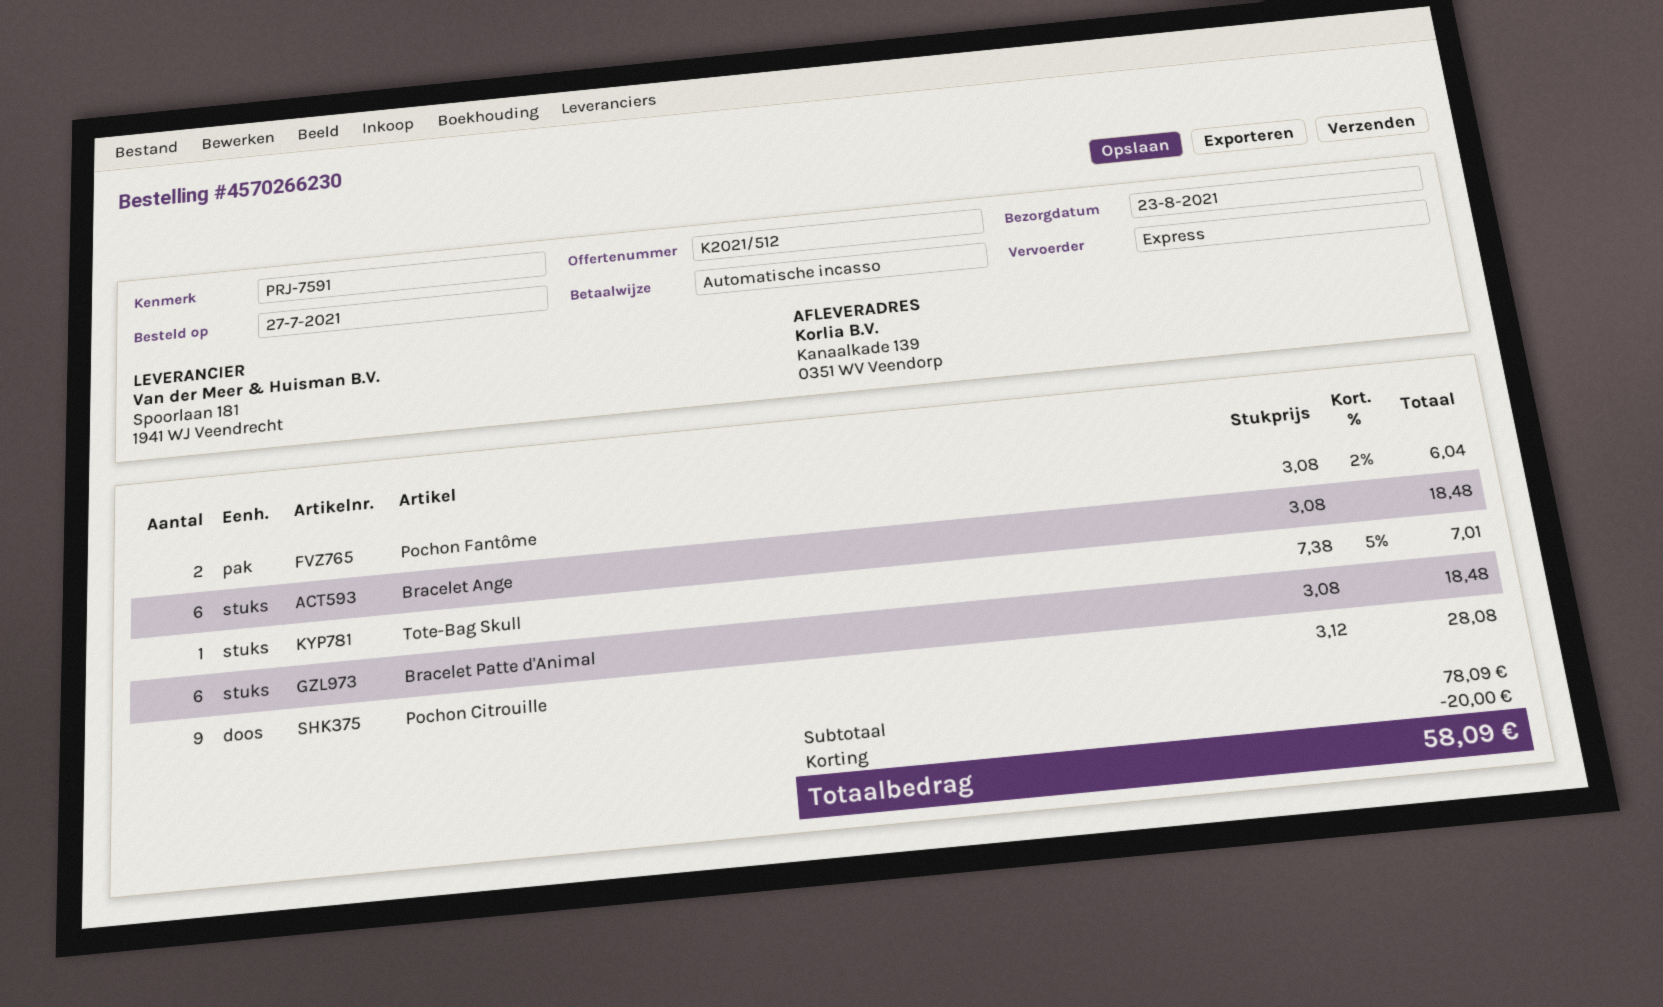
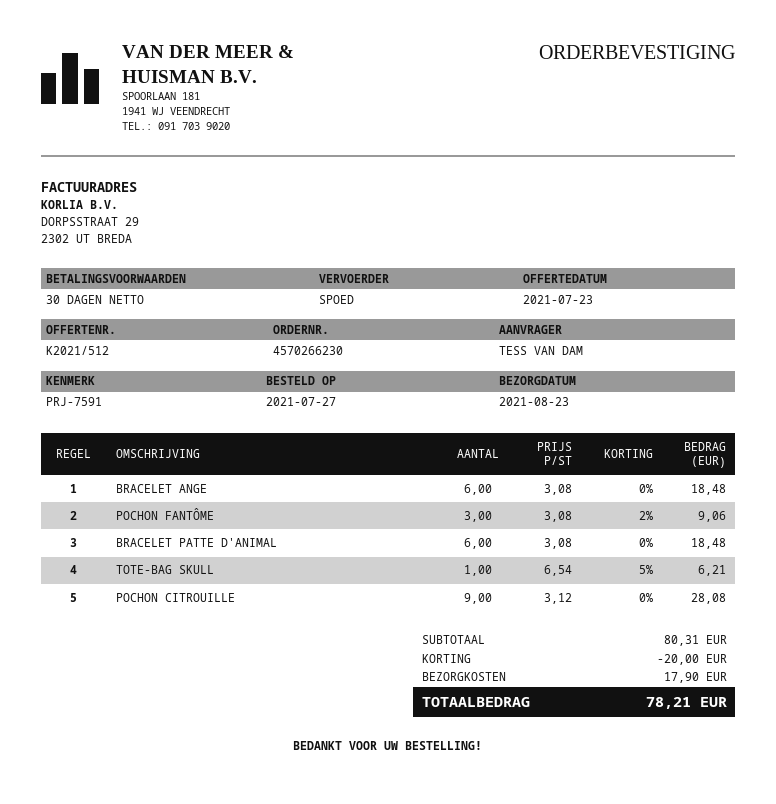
Pochon Fantôme: 2 x 3.08 - 2% = 6.04 -> 3 x 3.08 - 2% = 9.06
Tote-Bag Skull: 1 x 7.38 - 5% = 7.01 -> 1 x 6.54 - 5% = 6.21
subtotal: 78.09 -> 80.31
shipping: none -> 17.90
total: 58.09 -> 78.21

